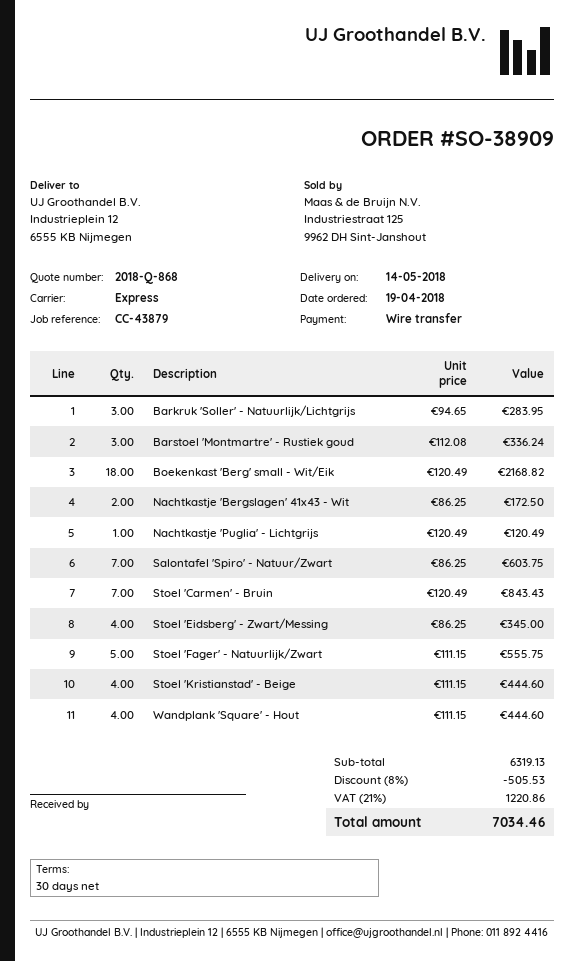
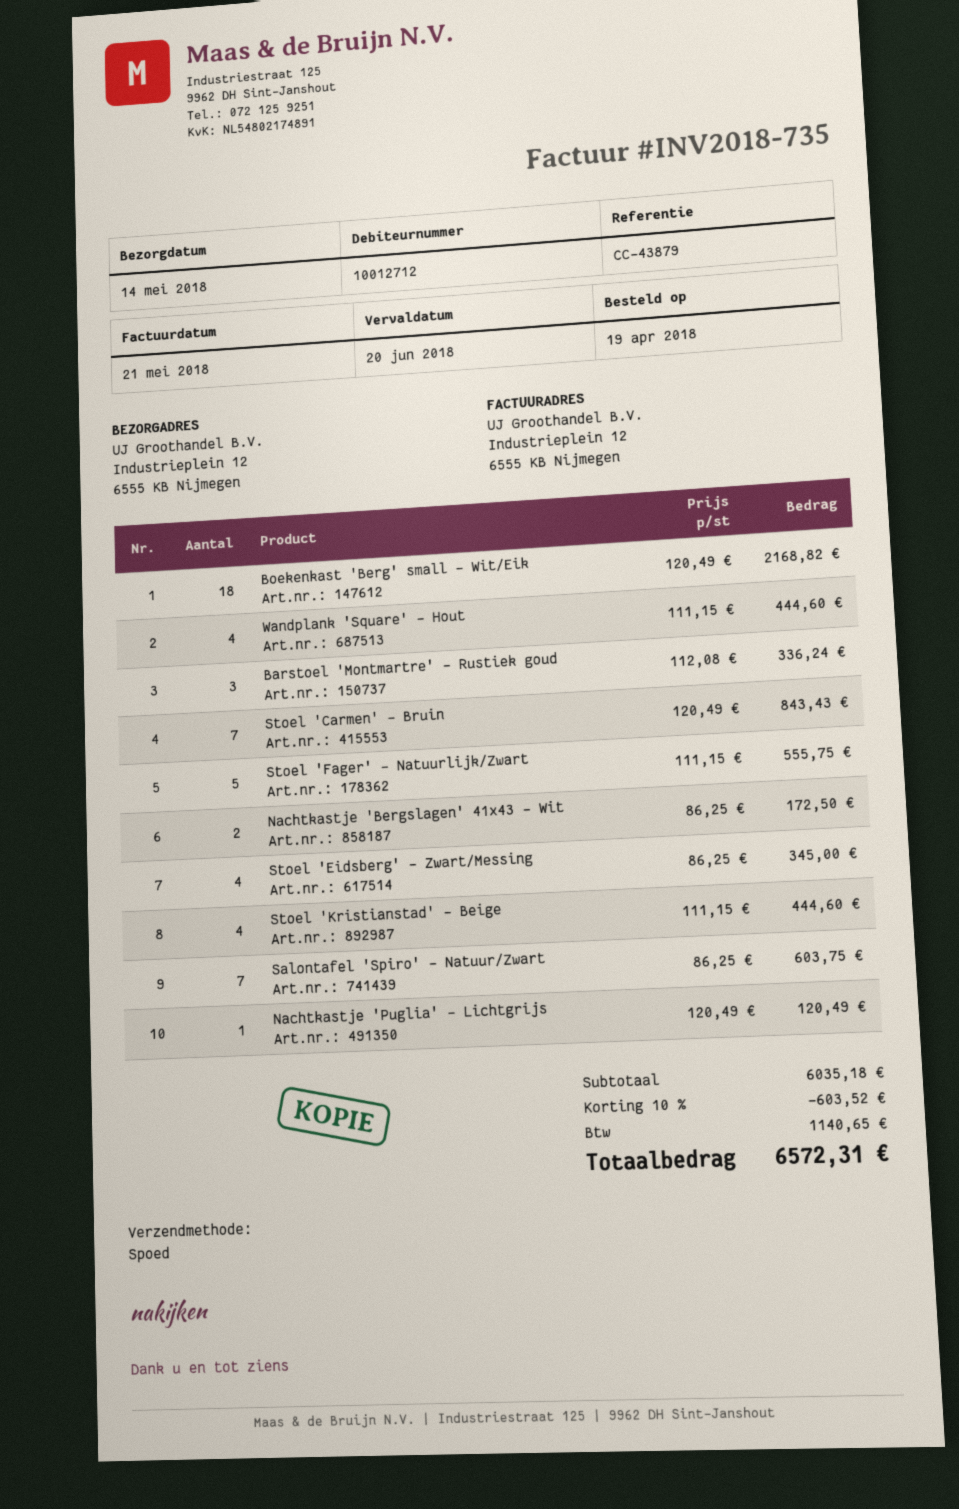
Barkruk 'Soller' - Natuurlijk/Lichtgrijs: 3 x 94.65 = 283.95 -> none
subtotal: 6319.13 -> 6035.18
discount: 8% = 505.53 -> 10% = 603.52
tax: 1220.86 -> 1140.65
total: 7034.46 -> 6572.31

